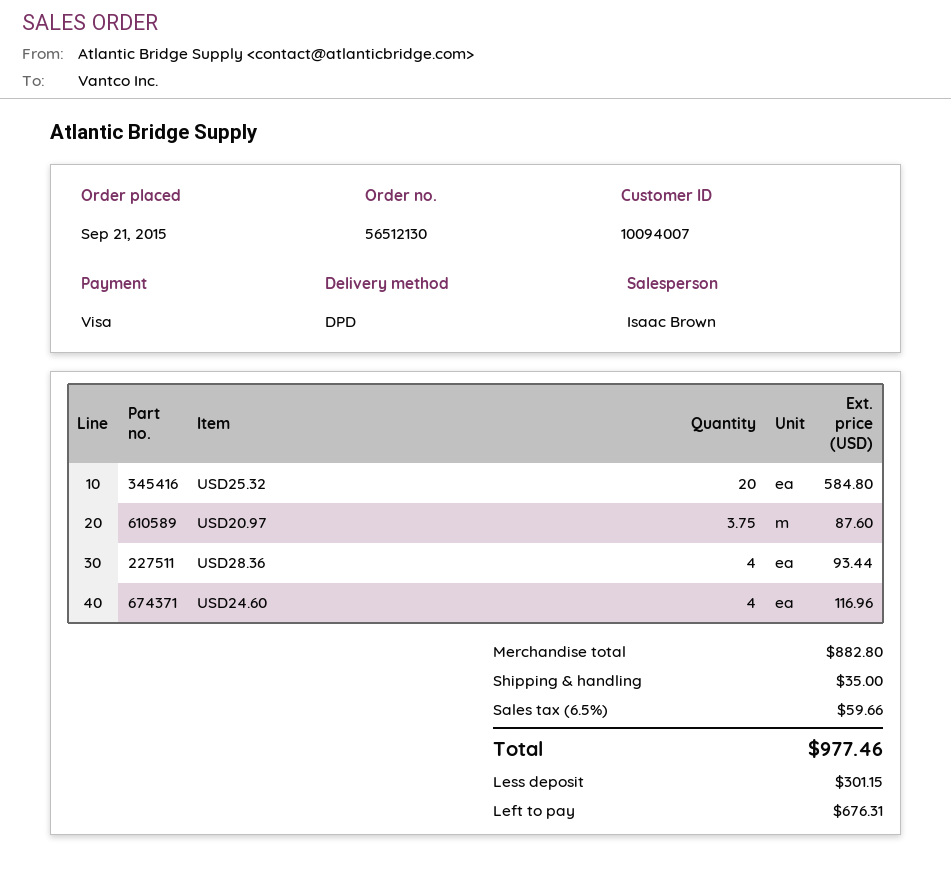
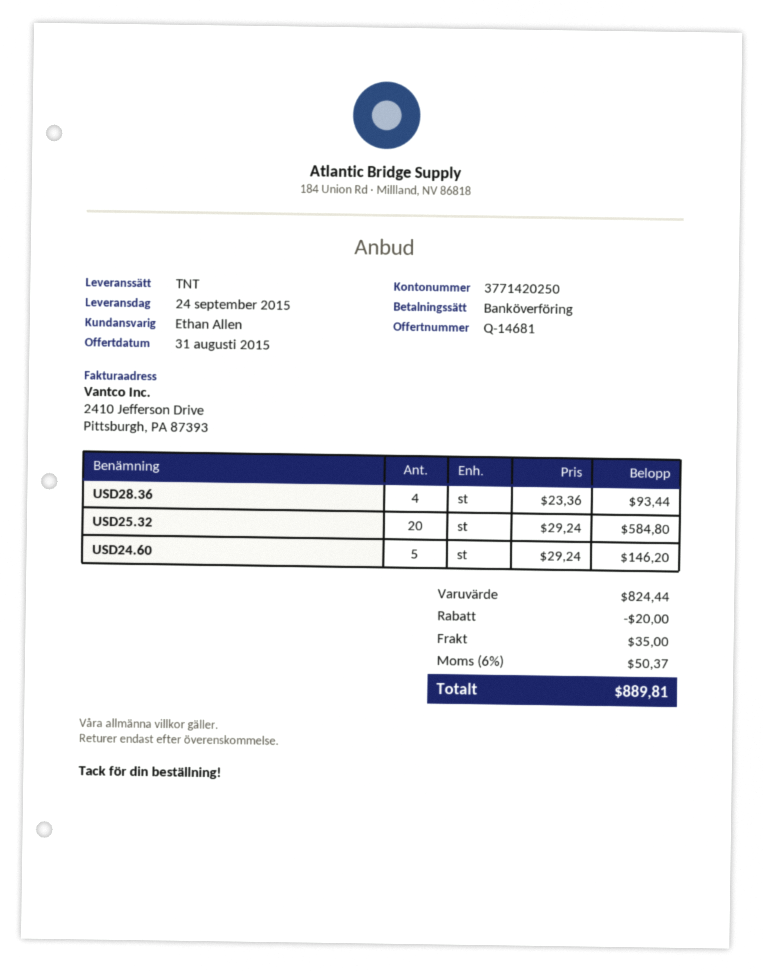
sales rep: Isaac Brown -> Ethan Allen
payment method: Visa -> bank transfer
shipping method: DPD -> TNT
USD20.97: 3.75 for 87.60 -> none
USD24.60: 4 for 116.96 -> 5 for 146.20
subtotal: 882.80 -> 824.44
discount: none -> 20.00
tax: 6.5% = 59.66 -> 6% = 50.37
total: 977.46 -> 889.81

